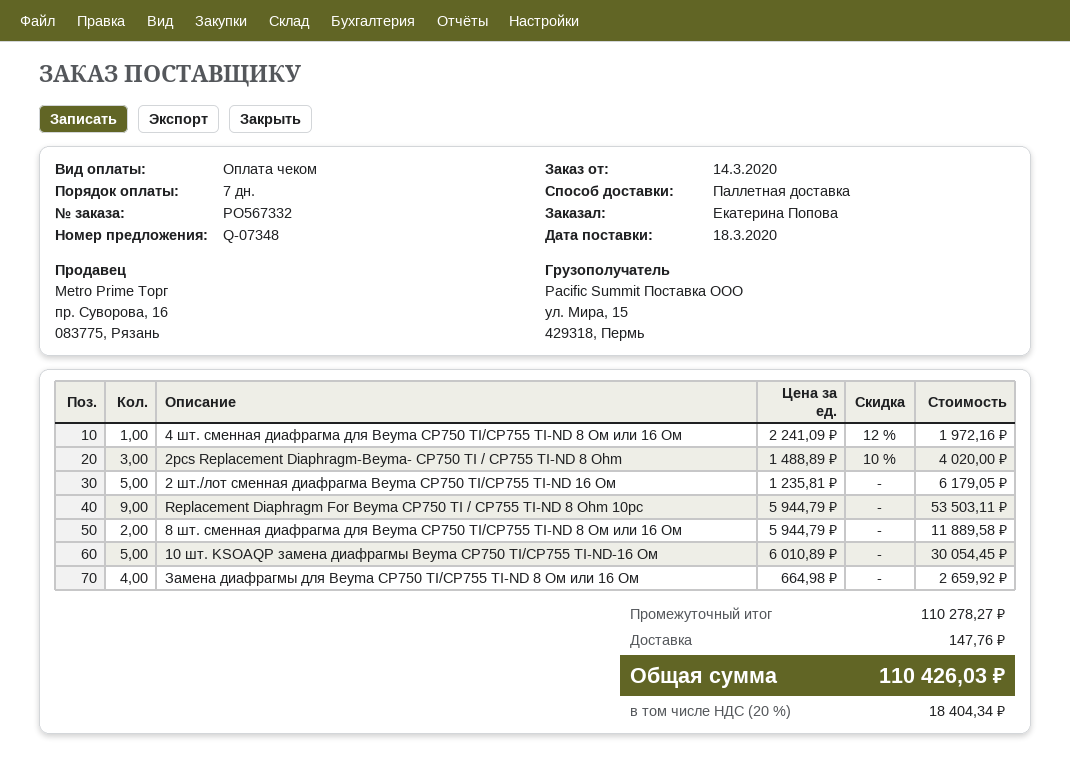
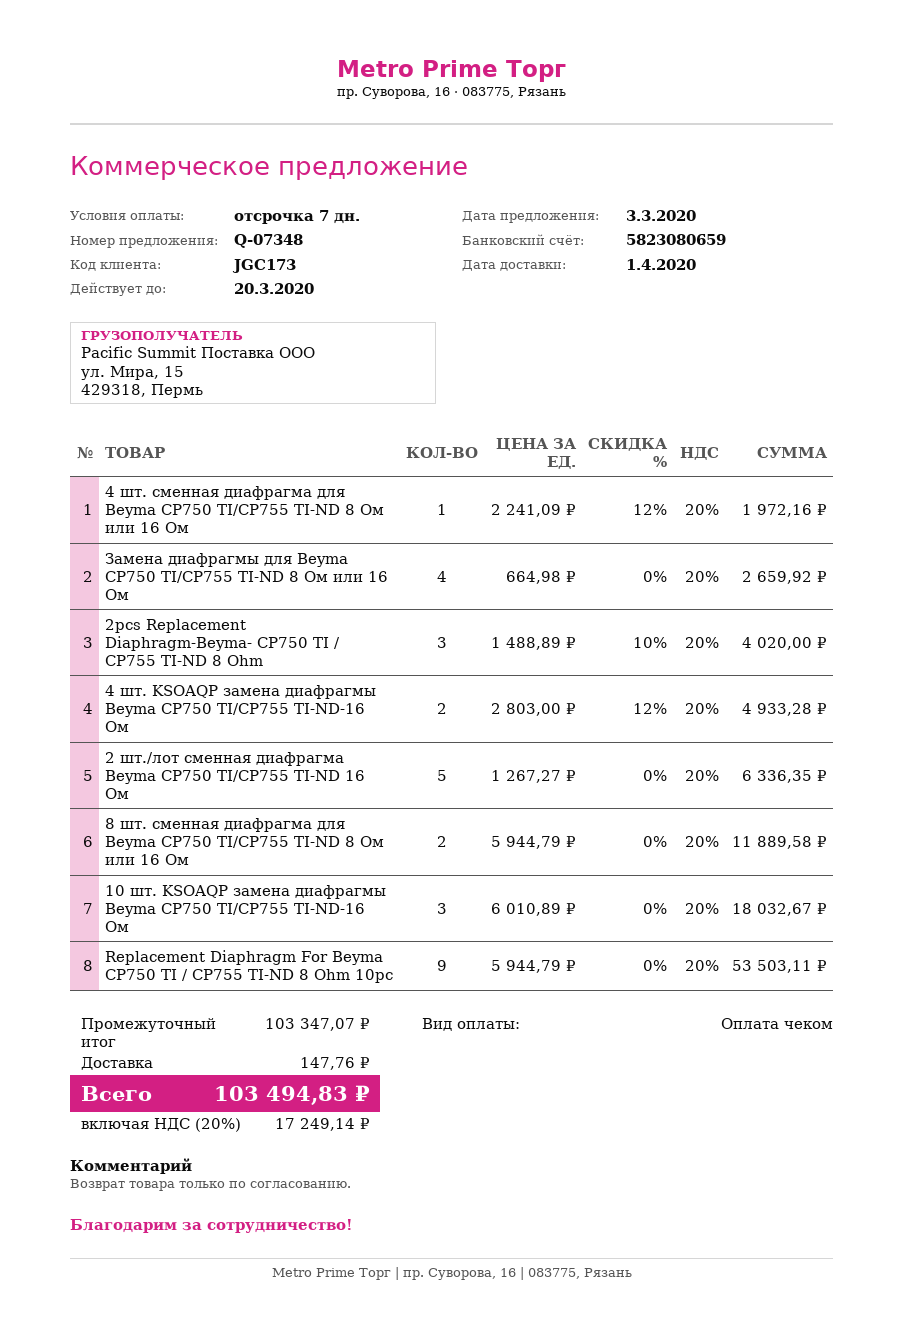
delivery date: 2020-03-18 -> 2020-04-01
2 шт./лот сменная диафрагма Beyma CP750 TI/CP755 TI-ND 16 Ом: 5 x 1235.81 = 6179.05 -> 5 x 1267.27 = 6336.35
10 шт. KSOAQP замена диафрагмы Beyma CP750 TI/CP755 TI-ND-16 Ом: 5 x 6010.89 = 30054.45 -> 3 x 6010.89 = 18032.67
4 шт. KSOAQP замена диафрагмы Beyma CP750 TI/CP755 TI-ND-16 Ом: none -> 2 x 2803.00 - 12% = 4933.28
subtotal: 110278.27 -> 103347.07
tax: 20% = 18404.34 -> 20% = 17249.14
total: 110426.03 -> 103494.83

